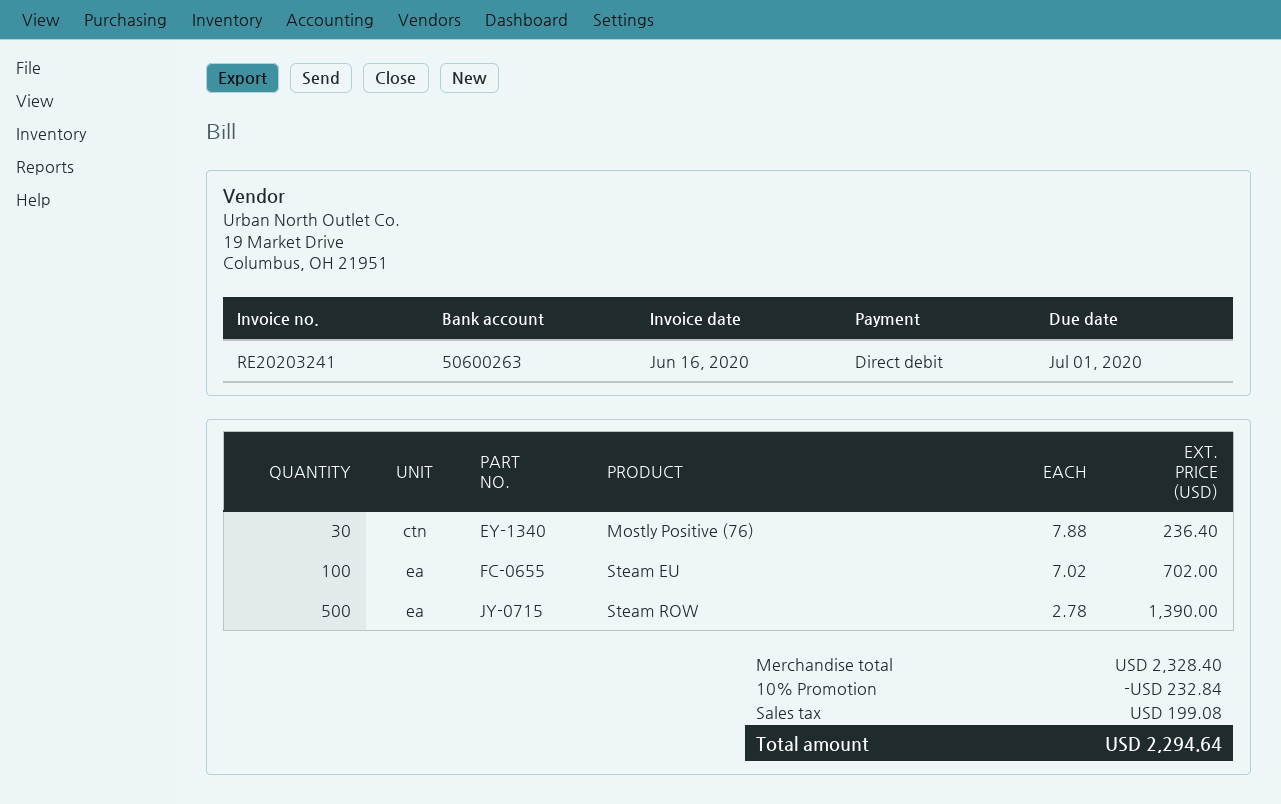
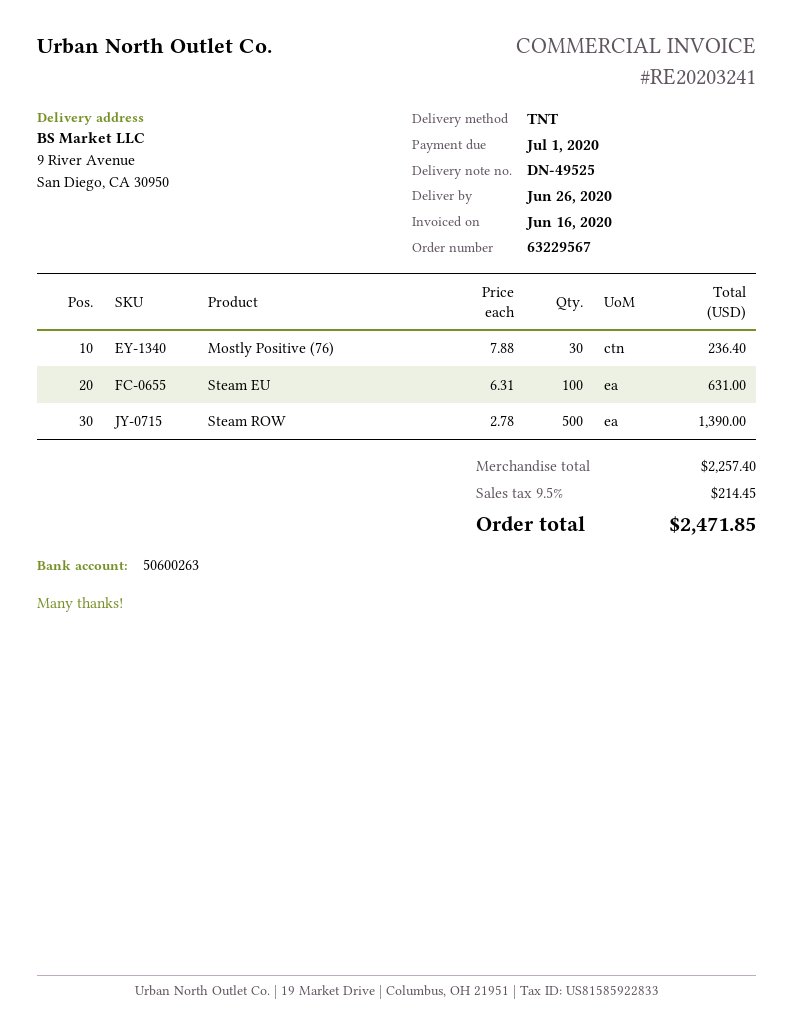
Steam EU: 100 x 7.02 = 702.00 -> 100 x 6.31 = 631.00
subtotal: 2328.40 -> 2257.40
discount: 10% = 232.84 -> none
tax: 199.08 -> 214.45
total: 2294.64 -> 2471.85

